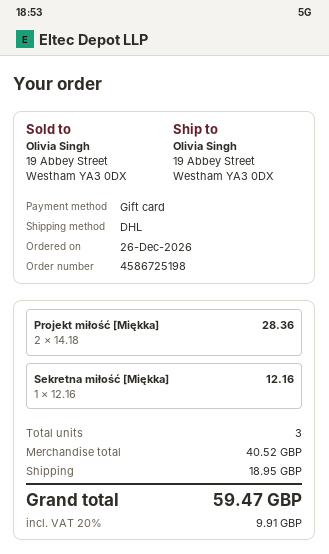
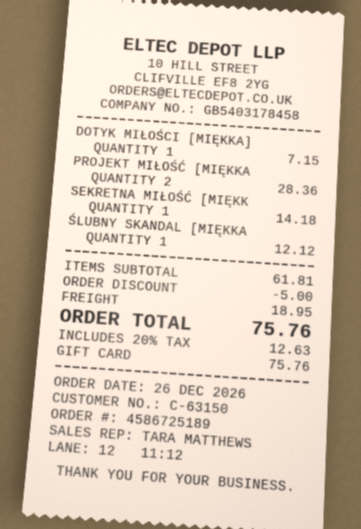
order number: 4586725198 -> 4586725189
Sekretna miłość [Miękka]: 1 for 12.16 -> 1 for 14.18
DOTYK MIŁOŚCI [MIĘKKA]: none -> 1 for 7.15
ŚLUBNY SKANDAL [MIĘKKA: none -> 1 for 12.12
subtotal: 40.52 -> 61.81
discount: none -> 5.00
tax: 20% = 9.91 -> 20% = 12.63
total: 59.47 -> 75.76

